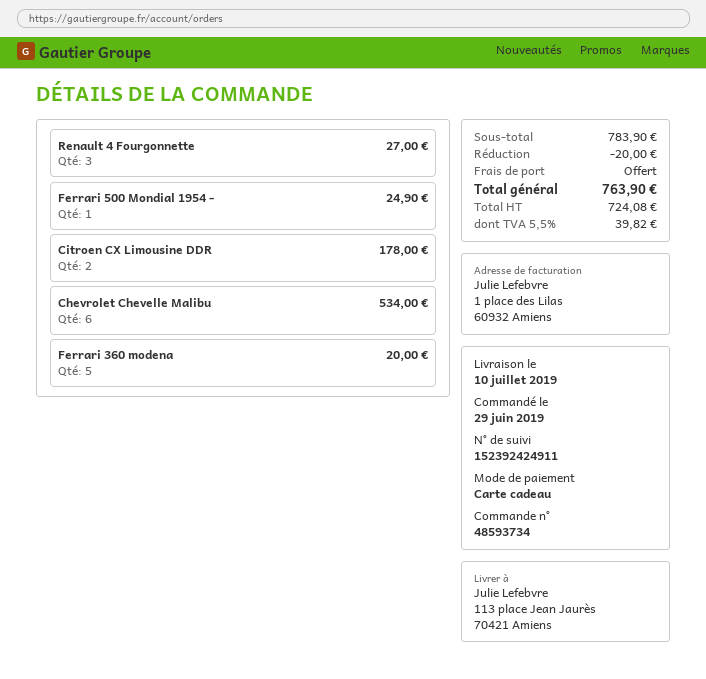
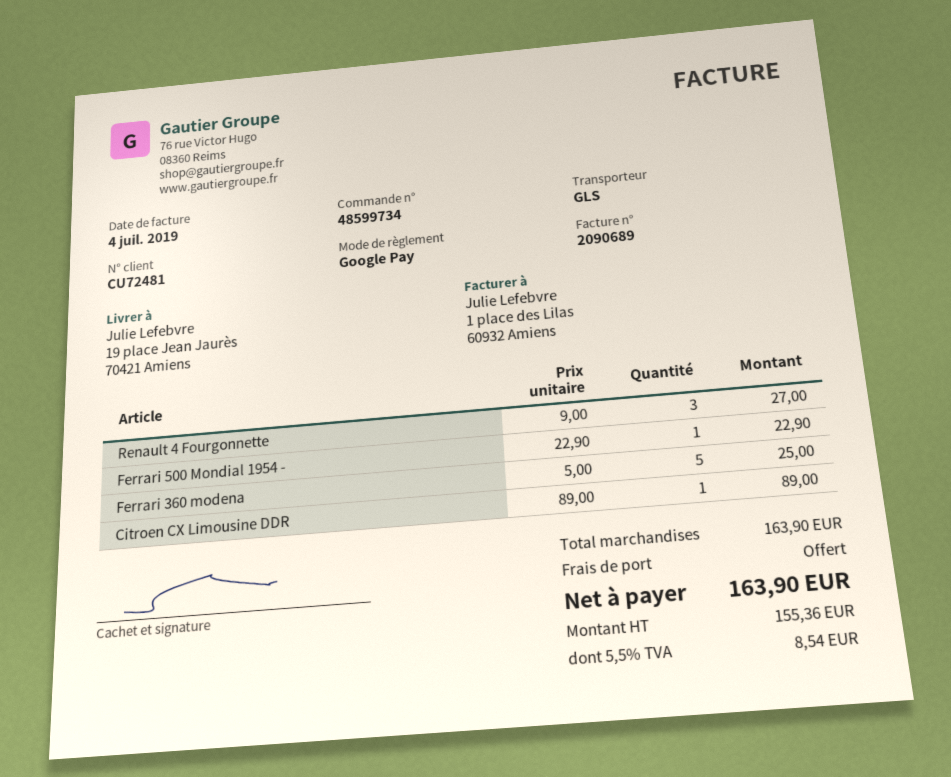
order number: 48593734 -> 48599734
payment method: gift card -> Google Pay
ship to: 113 place Jean Jaurès, 70421 Amiens -> 19 place Jean Jaurès, 70421 Amiens
Ferrari 500 Mondial 1954 -: 1 for 24.90 -> 1 for 22.90
Citroen CX Limousine DDR: 2 for 178.00 -> 1 for 89.00
Chevrolet Chevelle Malibu: 6 for 534.00 -> none
Ferrari 360 modena: 5 for 20.00 -> 5 for 25.00
subtotal: 783.90 -> 163.90
discount: 20.00 -> none
net: 724.08 -> 155.36
tax: 5.5% = 39.82 -> 5.5% = 8.54
total: 763.90 -> 163.90

